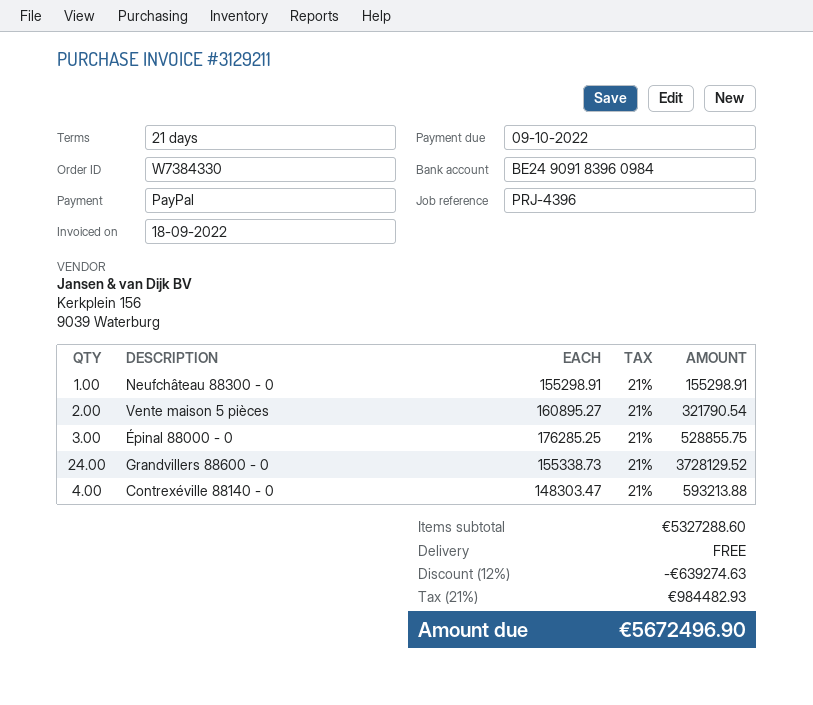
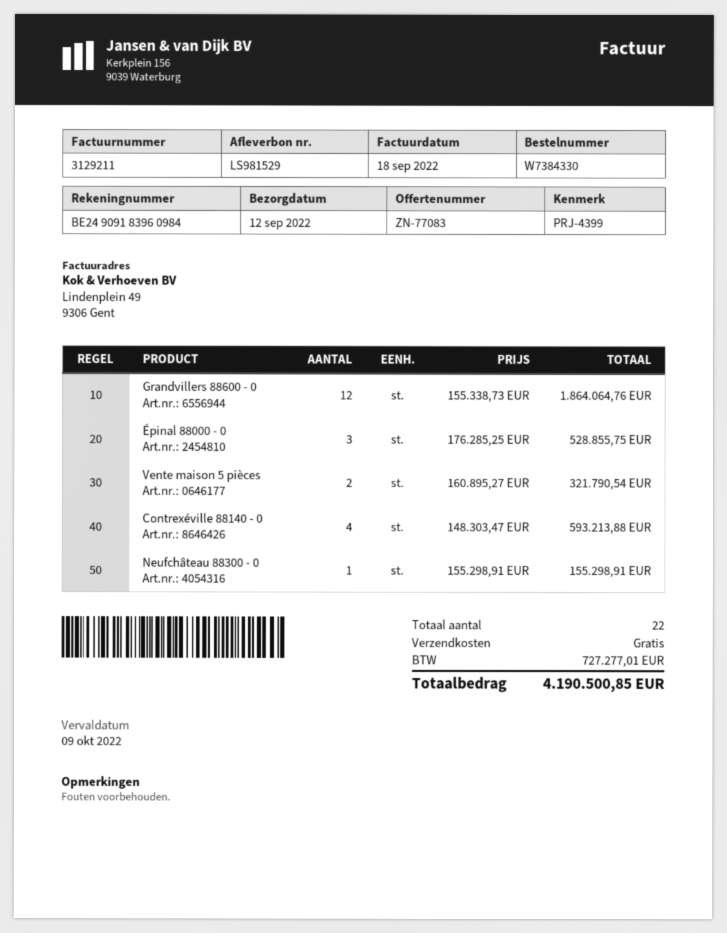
reference: PRJ-4396 -> PRJ-4399
Grandvillers 88600 - 0: 24 x 155338.73 = 3728129.52 -> 12 x 155338.73 = 1864064.76
discount: 12% = 639274.63 -> none
tax: 984482.93 -> 727277.01
total: 5672496.90 -> 4190500.85

